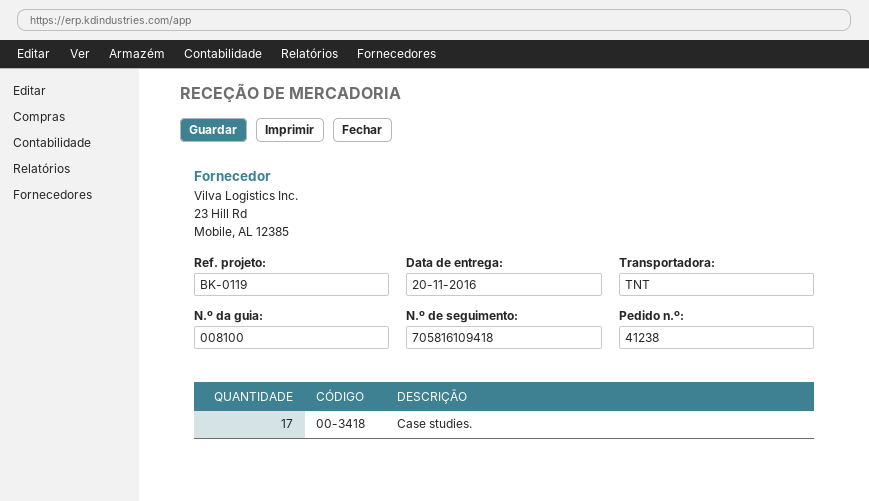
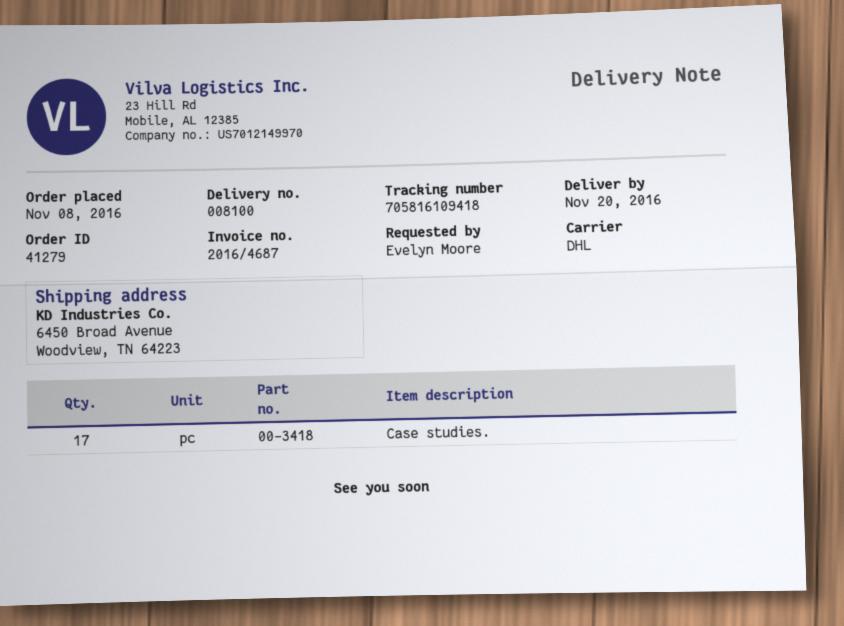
order number: 41238 -> 41279
shipping method: TNT -> DHL

